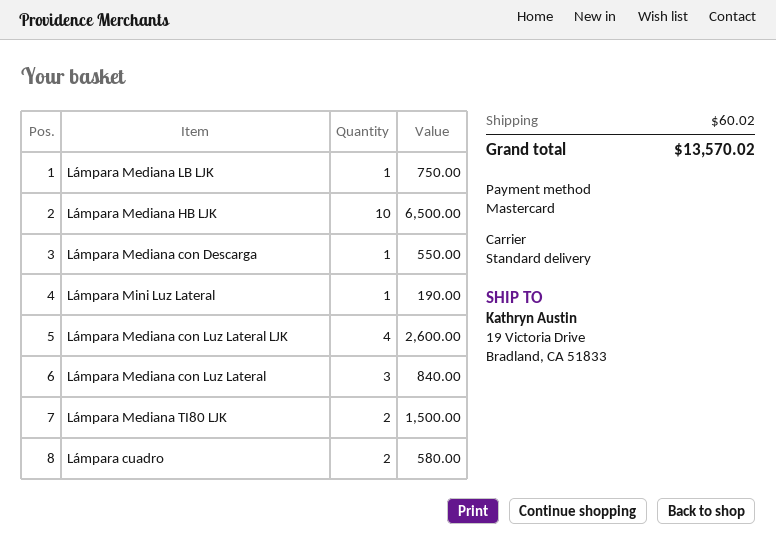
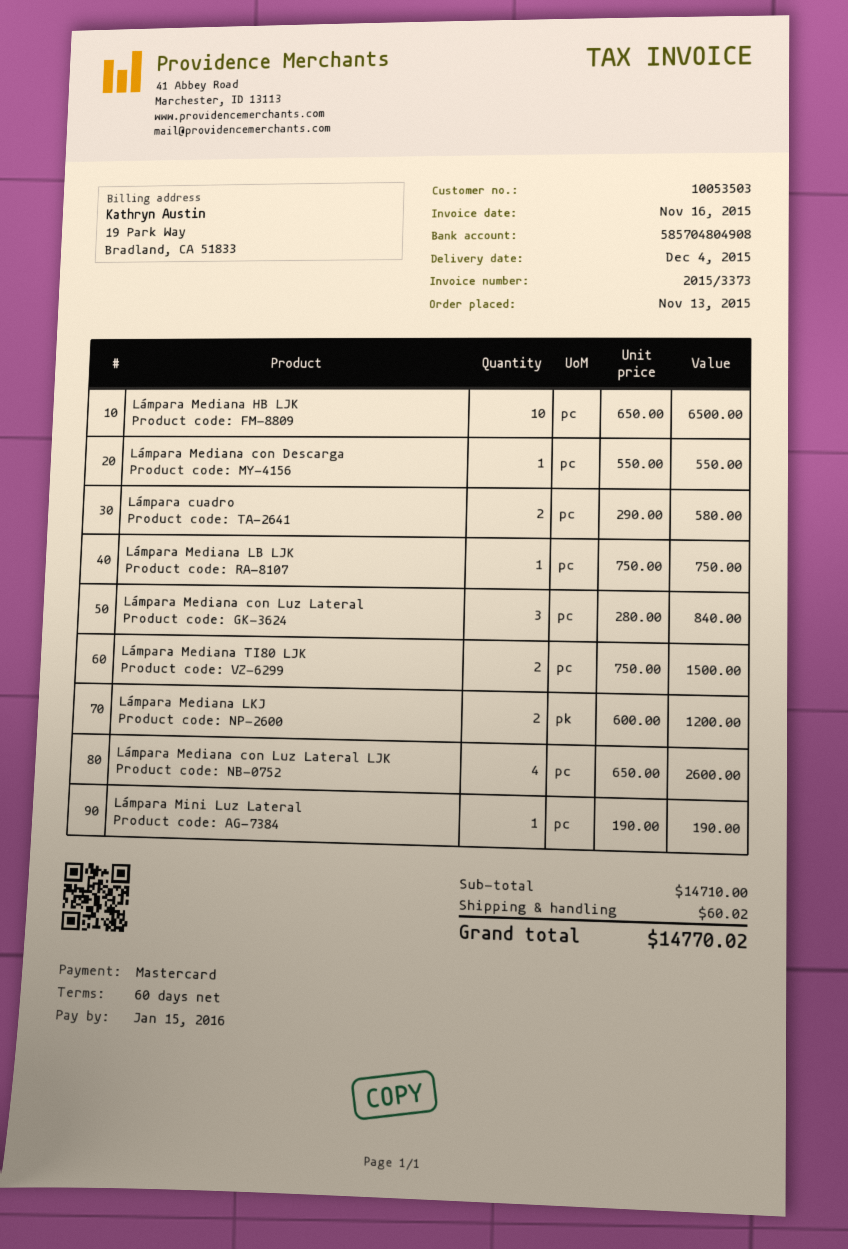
Lámpara Mediana LKJ: none -> 2 for 1200.00
total: 13570.02 -> 14770.02

